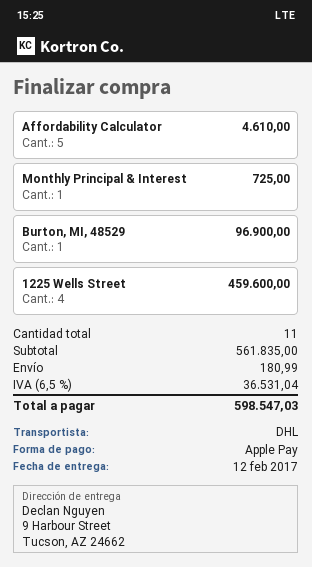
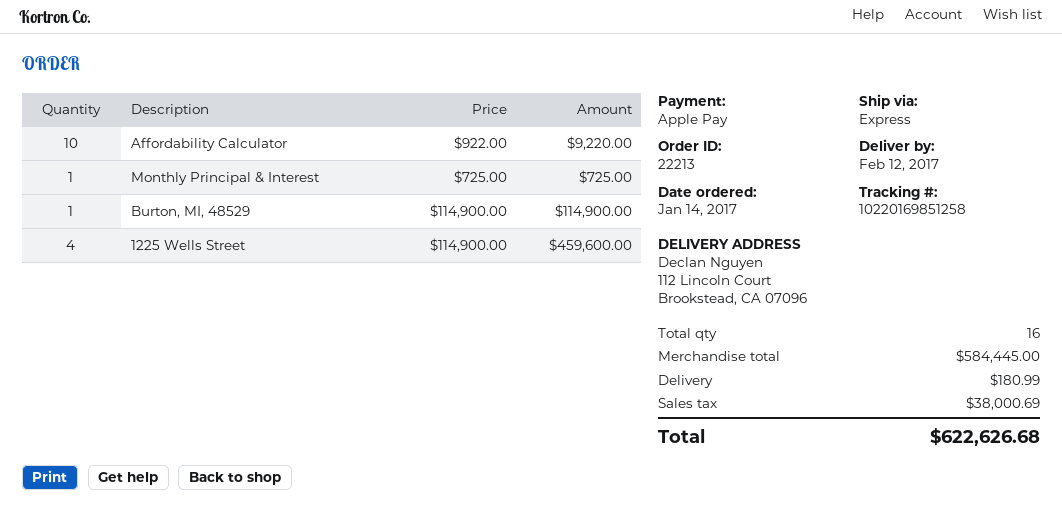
shipping method: DHL -> express
ship to: 9 Harbour Street, Tucson, AZ 24662 -> 112 Lincoln Court, Brookstead, CA 07096
Affordability Calculator: 5 for 4610.00 -> 10 for 9220.00
Burton, MI, 48529: 1 for 96900.00 -> 1 for 114900.00
total quantity: 11 -> 16
subtotal: 561835.00 -> 584445.00
tax: 36531.04 -> 38000.69
total: 598547.03 -> 622626.68

